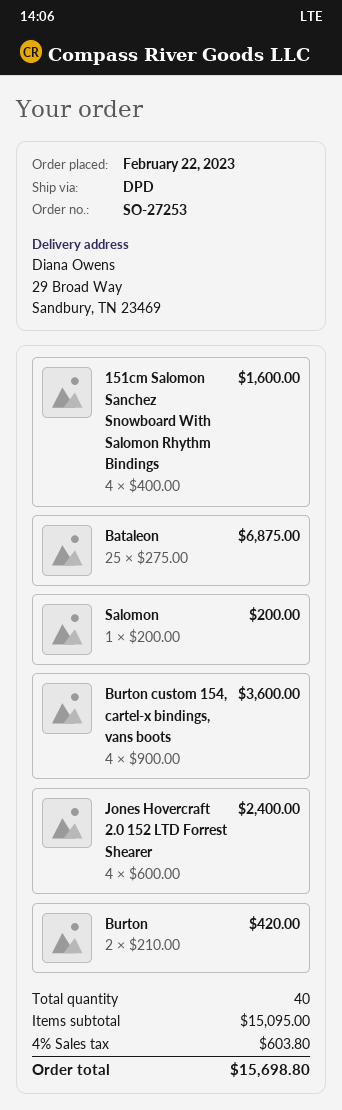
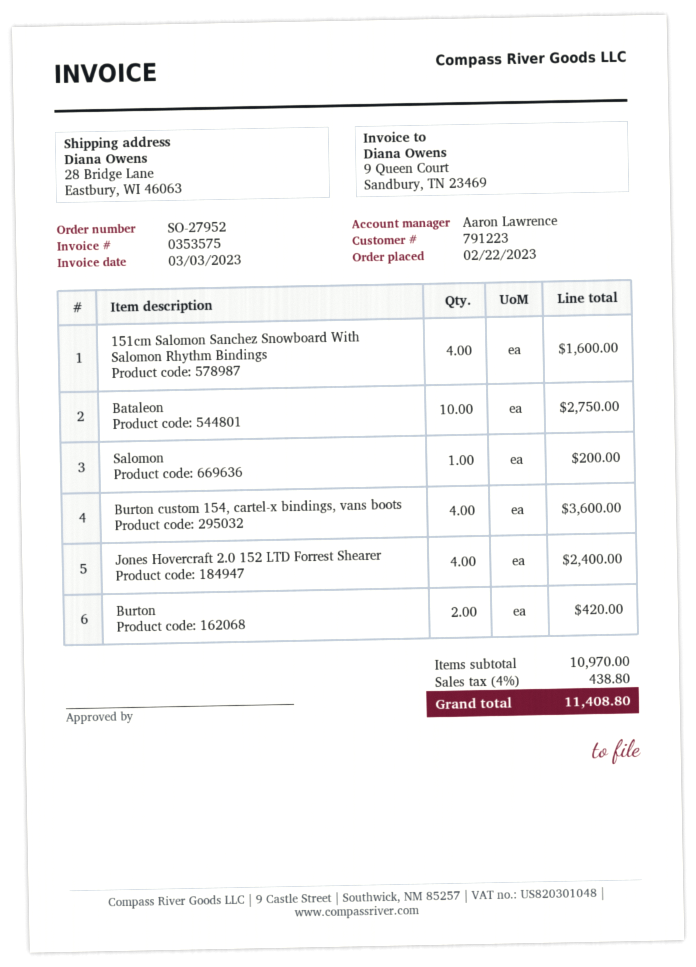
order number: SO-27253 -> SO-27952
ship to: 29 Broad Way, Sandbury, TN 23469 -> 28 Bridge Lane, Eastbury, WI 46063
Bataleon: 25 for 6875.00 -> 10 for 2750.00
subtotal: 15095.00 -> 10970.00
tax: 4% = 603.80 -> 4% = 438.80
total: 15698.80 -> 11408.80

